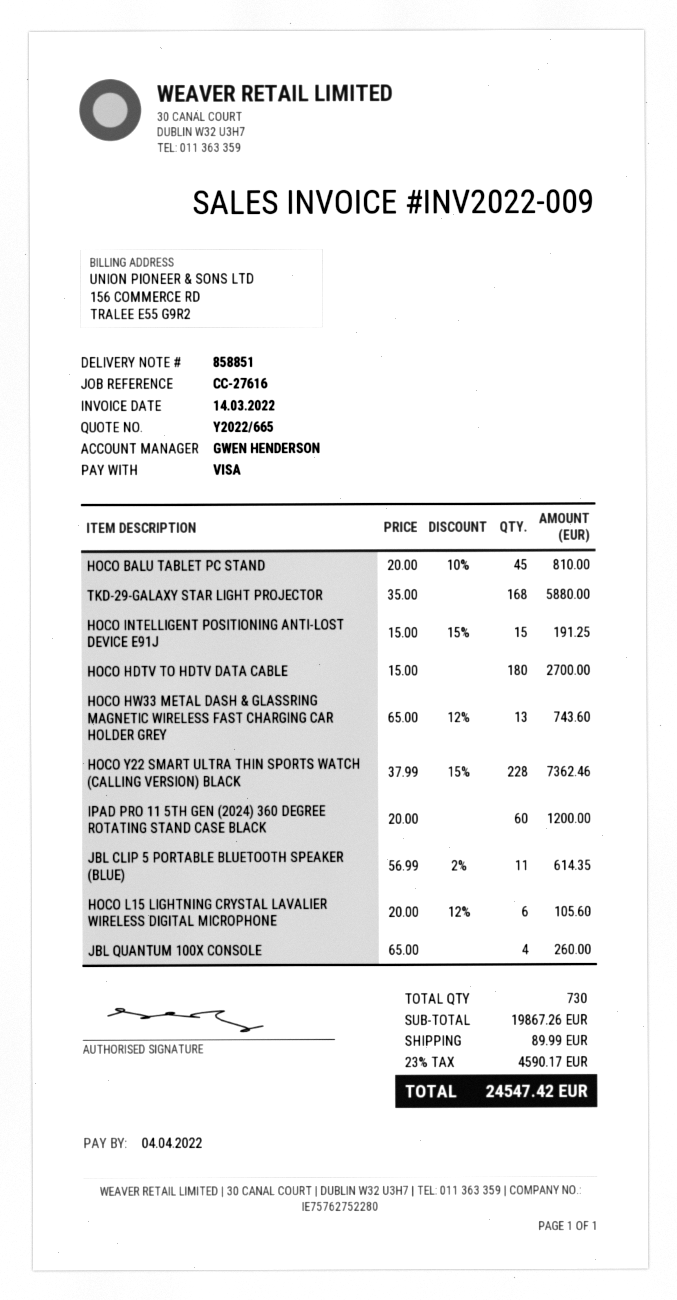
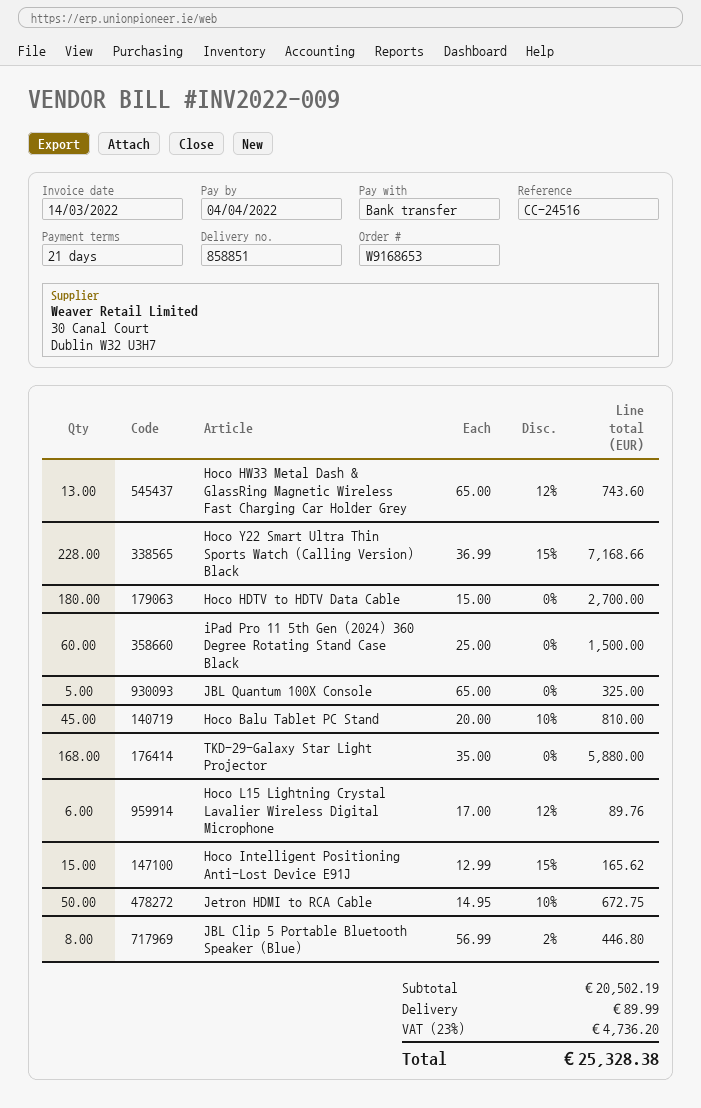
reference: CC-27616 -> CC-24516
payment method: Visa -> bank transfer
HOCO INTELLIGENT POSITIONING ANTI-LOST DEVICE E91J: 15 x 15.00 - 15% = 191.25 -> 15 x 12.99 - 15% = 165.62
HOCO Y22 SMART ULTRA THIN SPORTS WATCH (CALLING VERSION) BLACK: 228 x 37.99 - 15% = 7362.46 -> 228 x 36.99 - 15% = 7168.66
IPAD PRO 11 5TH GEN (2024) 360 DEGREE ROTATING STAND CASE BLACK: 60 x 20.00 = 1200.00 -> 60 x 25.00 = 1500.00
JBL CLIP 5 PORTABLE BLUETOOTH SPEAKER (BLUE): 11 x 56.99 - 2% = 614.35 -> 8 x 56.99 - 2% = 446.80
HOCO L15 LIGHTNING CRYSTAL LAVALIER WIRELESS DIGITAL MICROPHONE: 6 x 20.00 - 12% = 105.60 -> 6 x 17.00 - 12% = 89.76
JBL QUANTUM 100X CONSOLE: 4 x 65.00 = 260.00 -> 5 x 65.00 = 325.00
Jetron HDMI to RCA Cable: none -> 50 x 14.95 - 10% = 672.75
subtotal: 19867.26 -> 20502.19
tax: 23% = 4590.17 -> 23% = 4736.20
total: 24547.42 -> 25328.38

